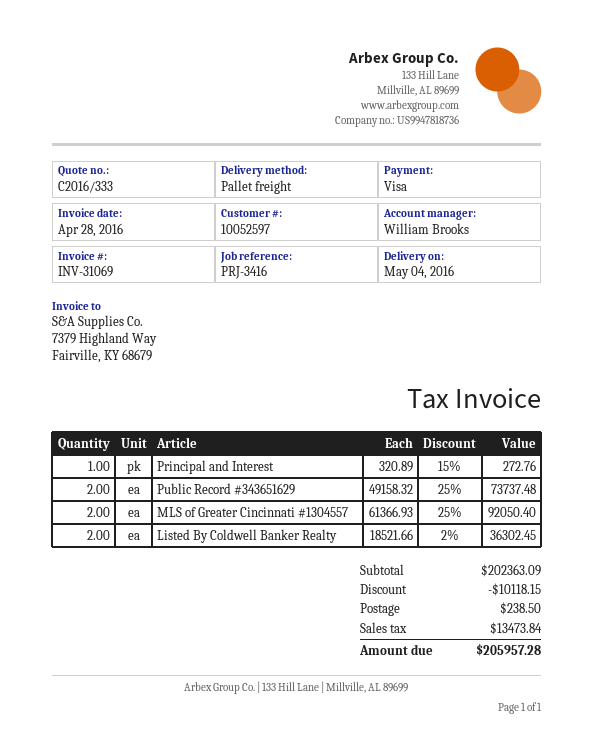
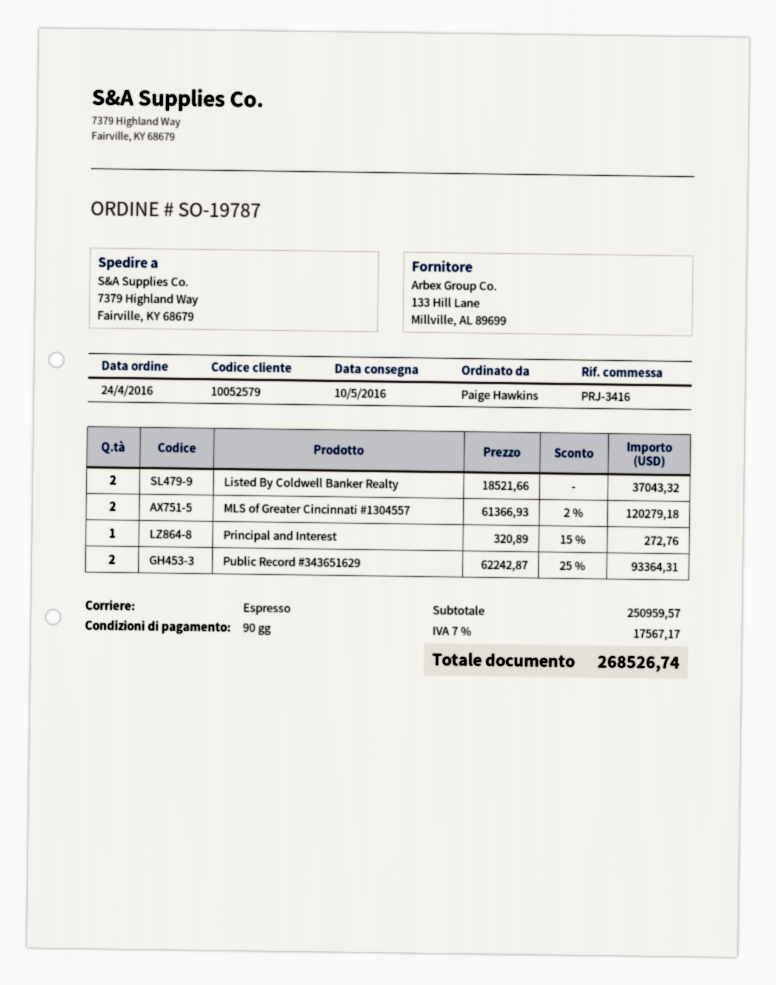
delivery date: 2016-05-04 -> 2016-05-10
customer number: 10052597 -> 10052579
shipping method: pallet freight -> express
Public Record #343651629: 2 x 49158.32 - 25% = 73737.48 -> 2 x 62242.87 - 25% = 93364.31
MLS of Greater Cincinnati #1304557: 2 x 61366.93 - 25% = 92050.40 -> 2 x 61366.93 - 2% = 120279.18
Listed By Coldwell Banker Realty: 2 x 18521.66 - 2% = 36302.45 -> 2 x 18521.66 = 37043.32
subtotal: 202363.09 -> 250959.57
discount: 10118.15 -> none
shipping: 238.50 -> none
tax: 13473.84 -> 17567.17
total: 205957.28 -> 268526.74

